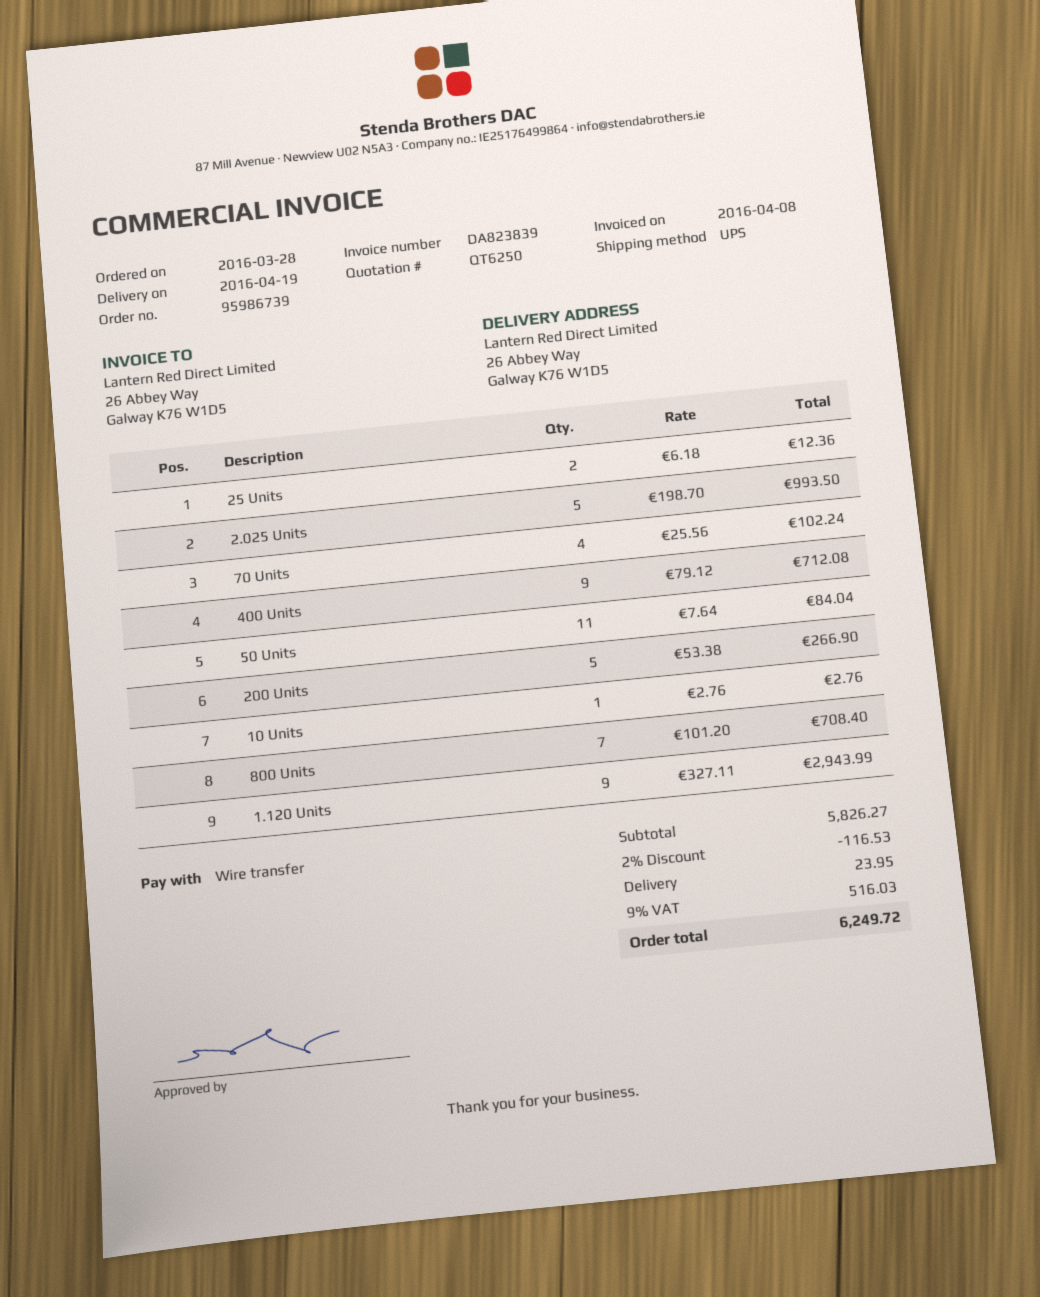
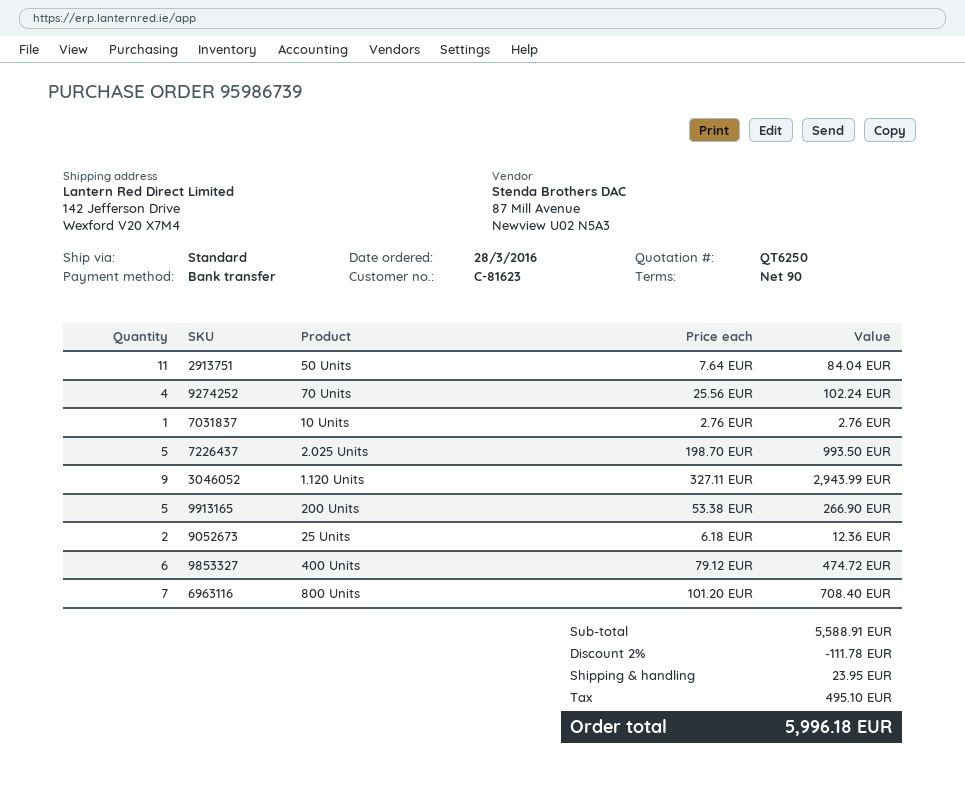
shipping method: UPS -> standard
ship to: 26 Abbey Way, Galway K76 W1D5 -> 142 Jefferson Drive, Wexford V20 X7M4
400 Units: 9 x 79.12 = 712.08 -> 6 x 79.12 = 474.72
subtotal: 5826.27 -> 5588.91
discount: 2% = 116.53 -> 2% = 111.78
tax: 516.03 -> 495.10
total: 6249.72 -> 5996.18

